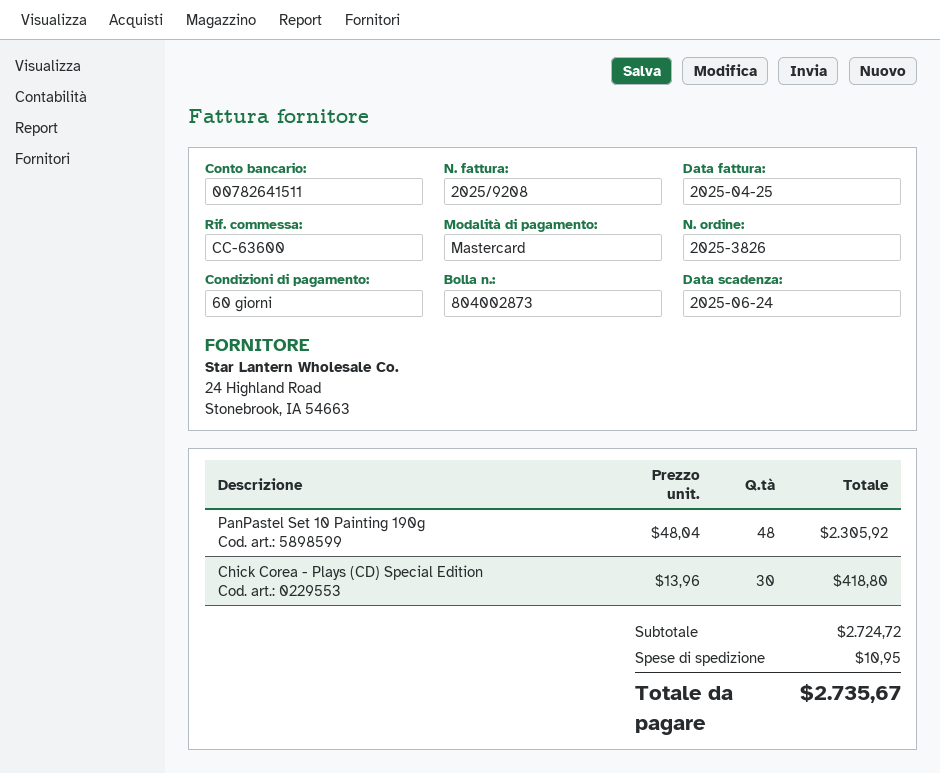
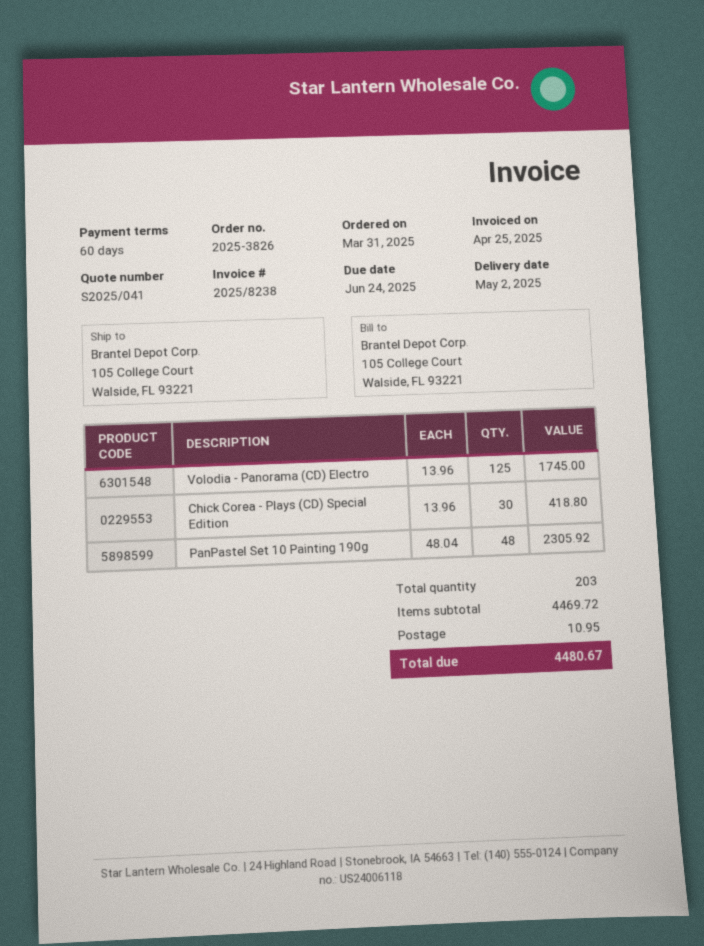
invoice number: 2025/9208 -> 2025/8238
Volodia - Panorama (CD) Electro: none -> 125 x 13.96 = 1745.00
subtotal: 2724.72 -> 4469.72
total: 2735.67 -> 4480.67

